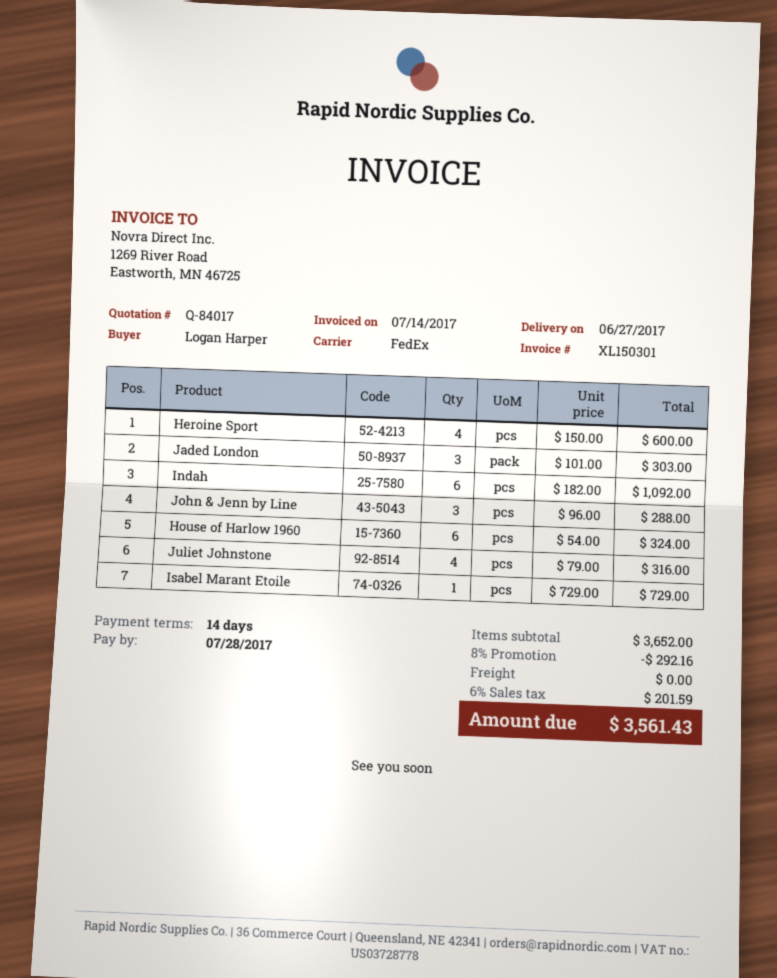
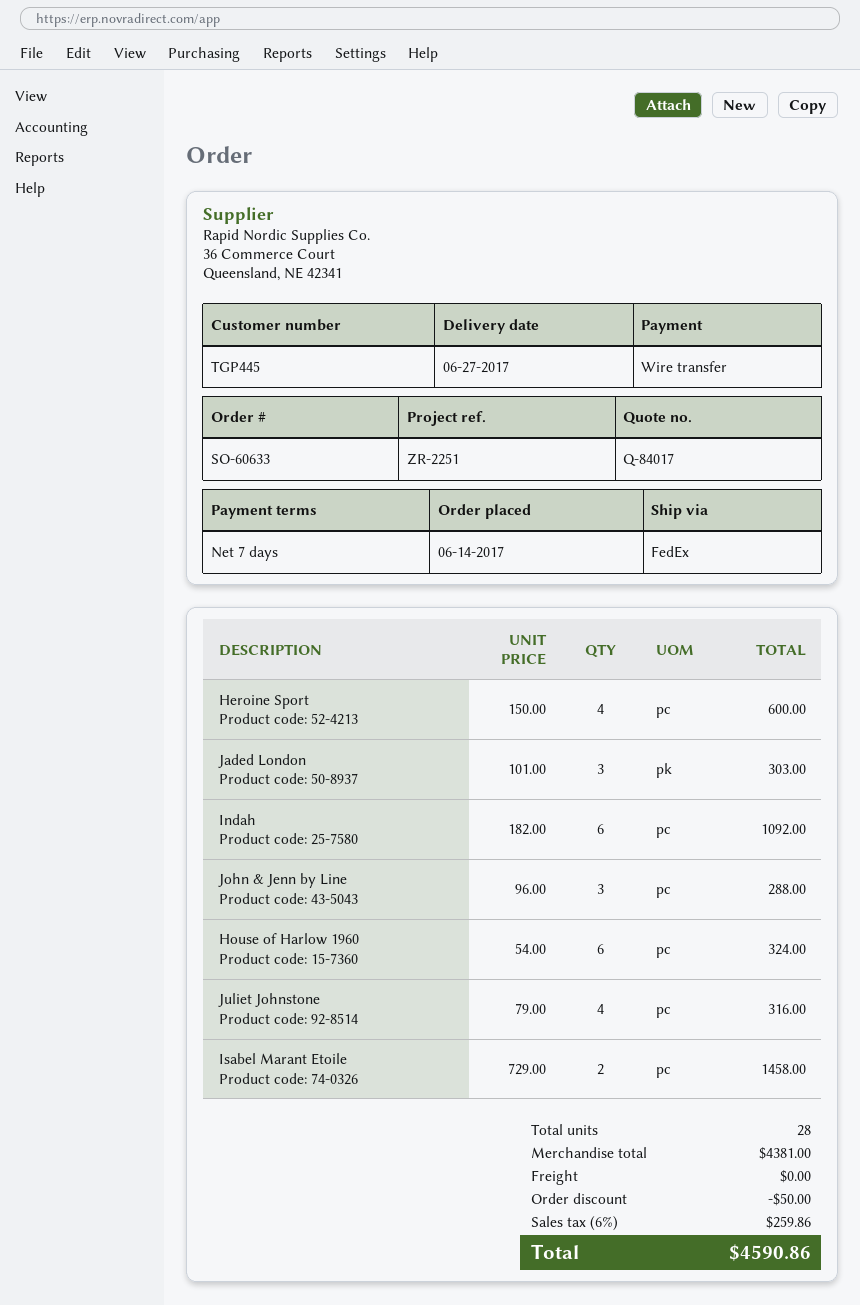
payment terms: 14 days -> 7 days
Isabel Marant Etoile: 1 x 729.00 = 729.00 -> 2 x 729.00 = 1458.00
subtotal: 3652.00 -> 4381.00
discount: 292.16 -> 50.00
tax: 6% = 201.59 -> 6% = 259.86
total: 3561.43 -> 4590.86

